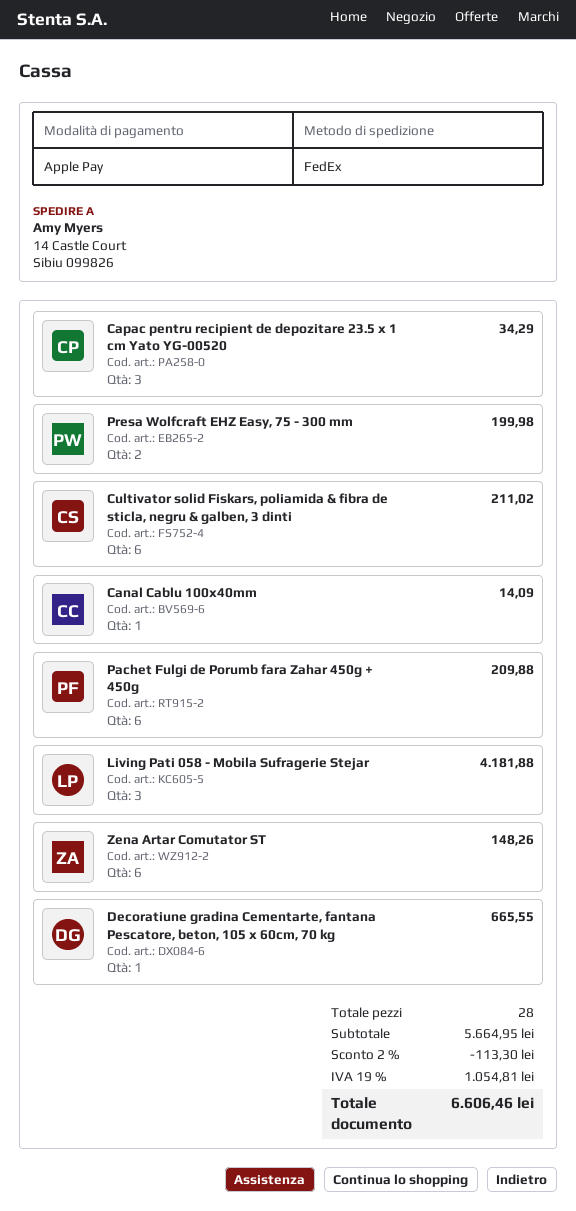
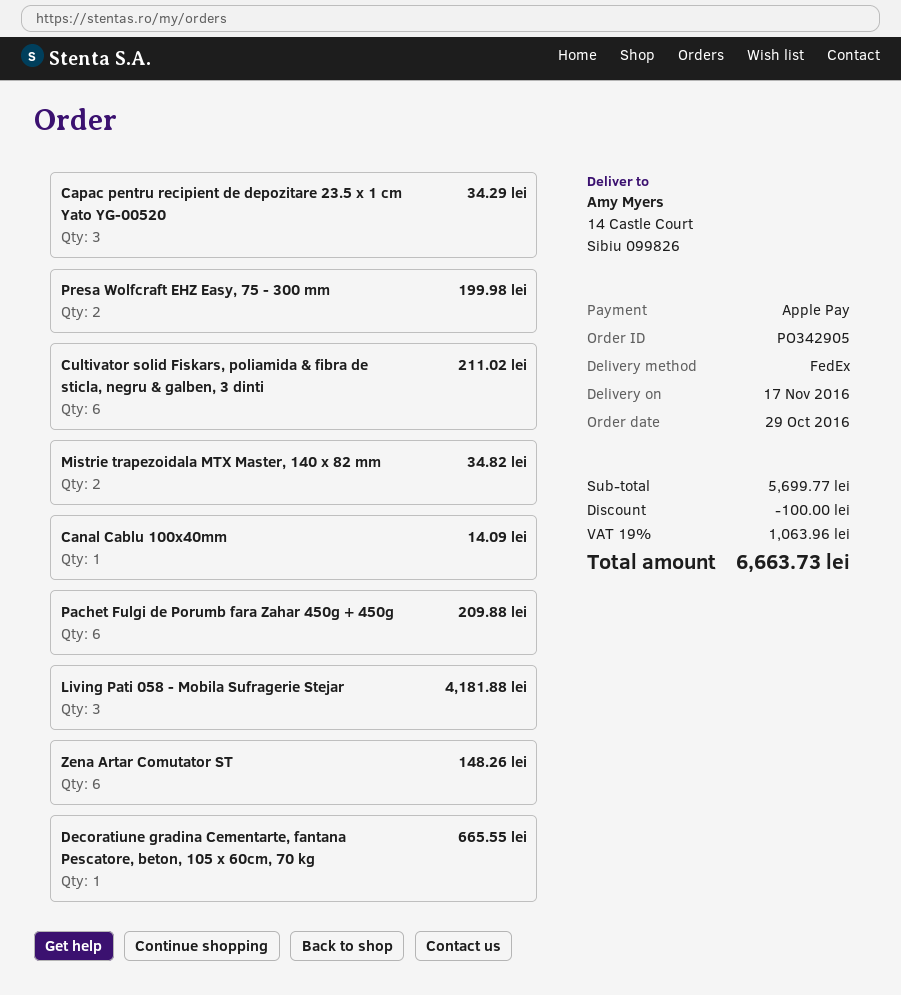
Mistrie trapezoidala MTX Master, 140 x 82 mm: none -> 2 for 34.82
subtotal: 5664.95 -> 5699.77
discount: 113.30 -> 100.00
tax: 19% = 1054.81 -> 19% = 1063.96
total: 6606.46 -> 6663.73

